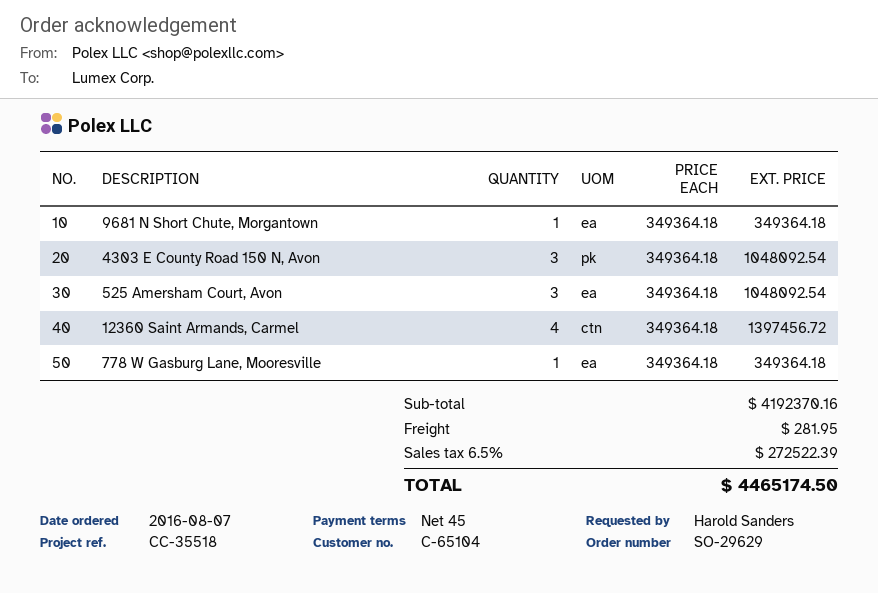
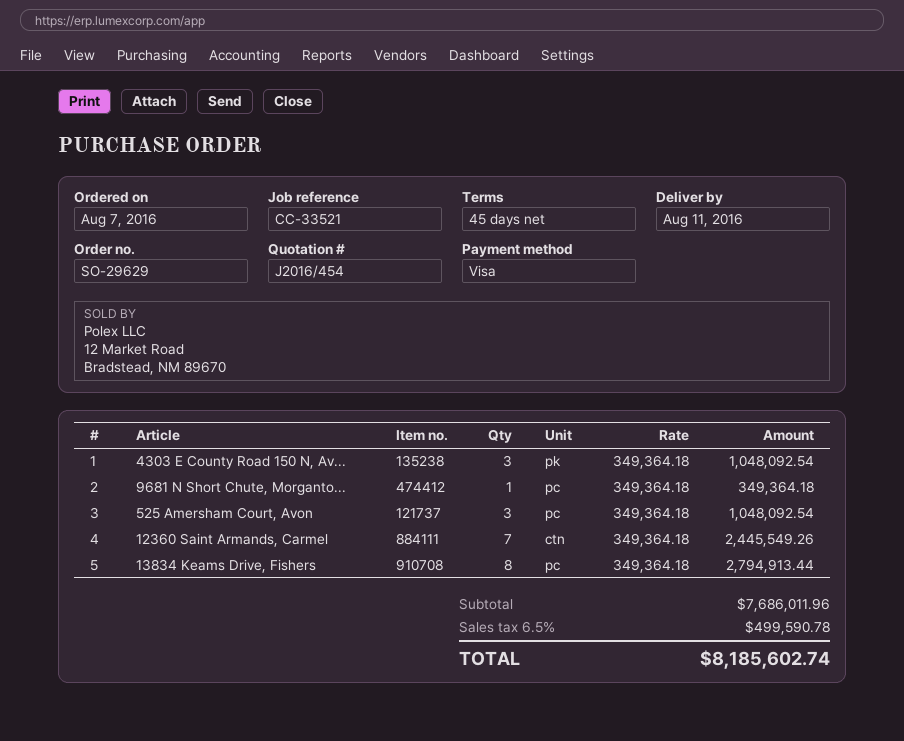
reference: CC-35518 -> CC-33521
12360 Saint Armands, Carmel: 4 x 349364.18 = 1397456.72 -> 7 x 349364.18 = 2445549.26
778 W Gasburg Lane, Mooresville: 1 x 349364.18 = 349364.18 -> none
13834 Keams Drive, Fishers: none -> 8 x 349364.18 = 2794913.44
subtotal: 4192370.16 -> 7686011.96
shipping: 281.95 -> none
tax: 6.5% = 272522.39 -> 6.5% = 499590.78
total: 4465174.50 -> 8185602.74

